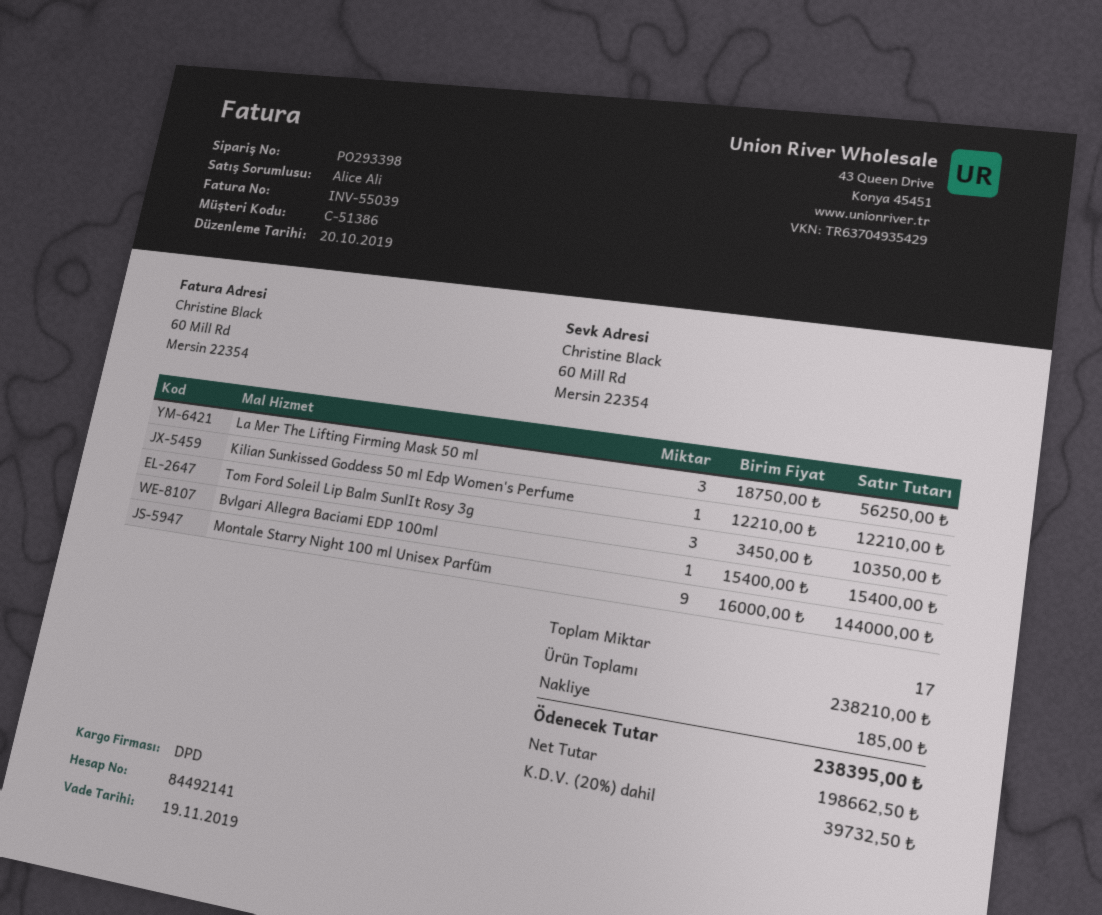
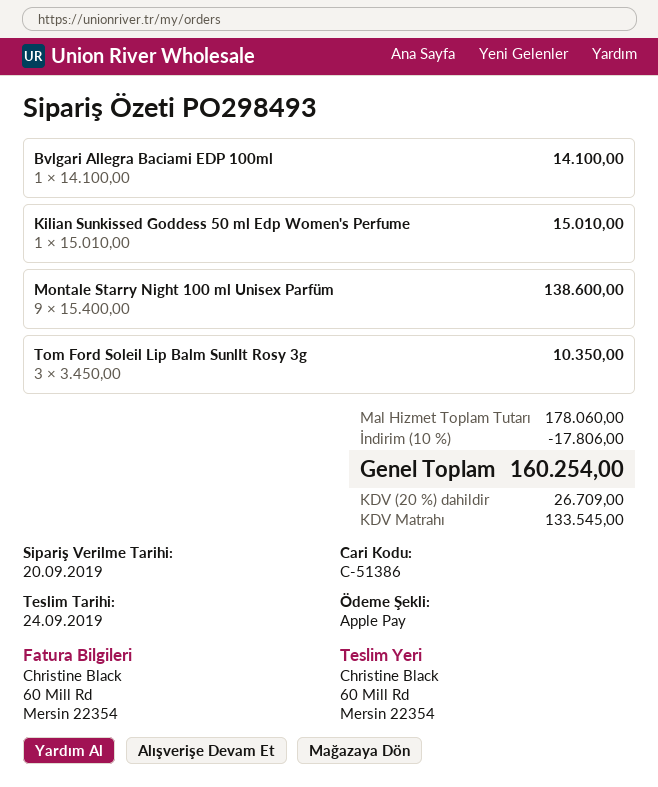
order number: PO293398 -> PO298493
La Mer The Lifting Firming Mask 50 ml: 3 x 18750.00 = 56250.00 -> none
Kilian Sunkissed Goddess 50 ml Edp Women's Perfume: 1 x 12210.00 = 12210.00 -> 1 x 15010.00 = 15010.00
Bvlgari Allegra Baciami EDP 100ml: 1 x 15400.00 = 15400.00 -> 1 x 14100.00 = 14100.00
Montale Starry Night 100 ml Unisex Parfüm: 9 x 16000.00 = 144000.00 -> 9 x 15400.00 = 138600.00
subtotal: 238210.00 -> 178060.00
discount: none -> 10% = 17806.00
shipping: 185.00 -> none
net: 198662.50 -> 133545.00
tax: 20% = 39732.50 -> 20% = 26709.00
total: 238395.00 -> 160254.00

